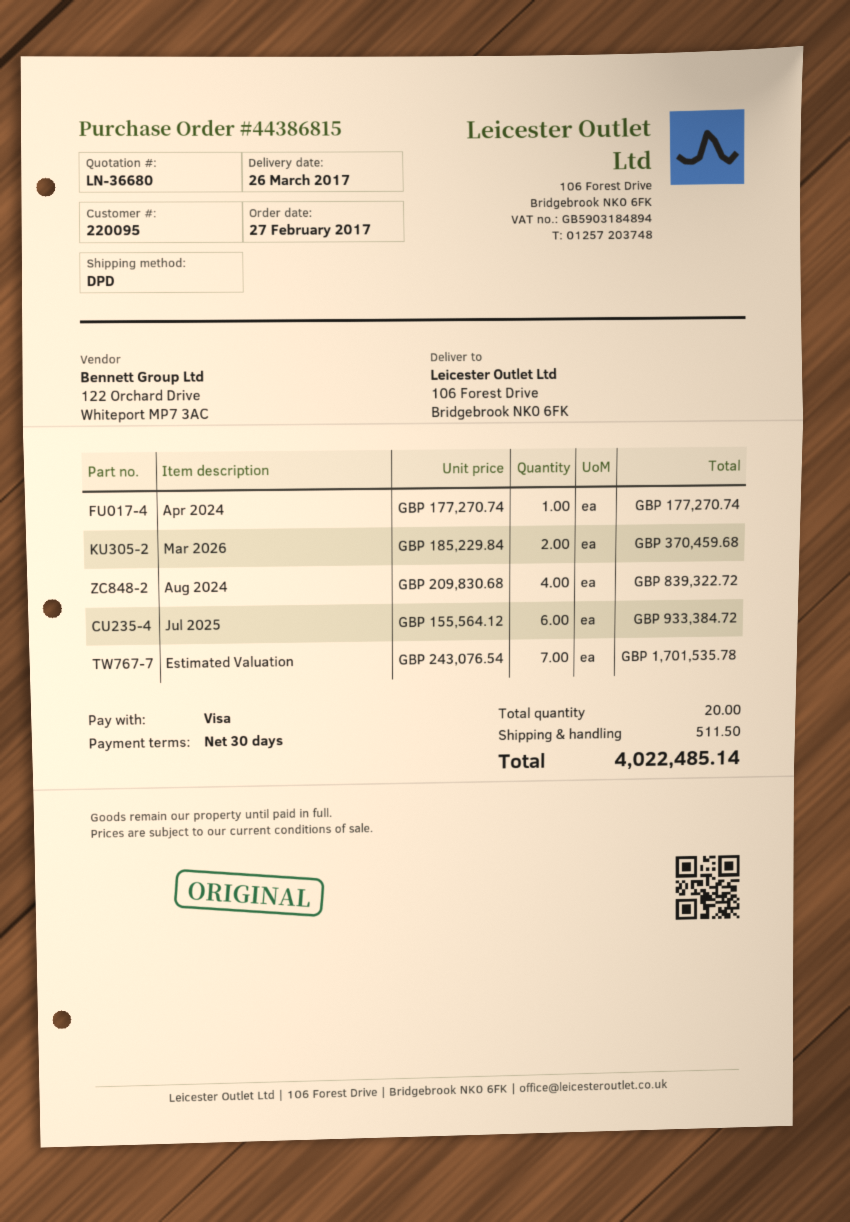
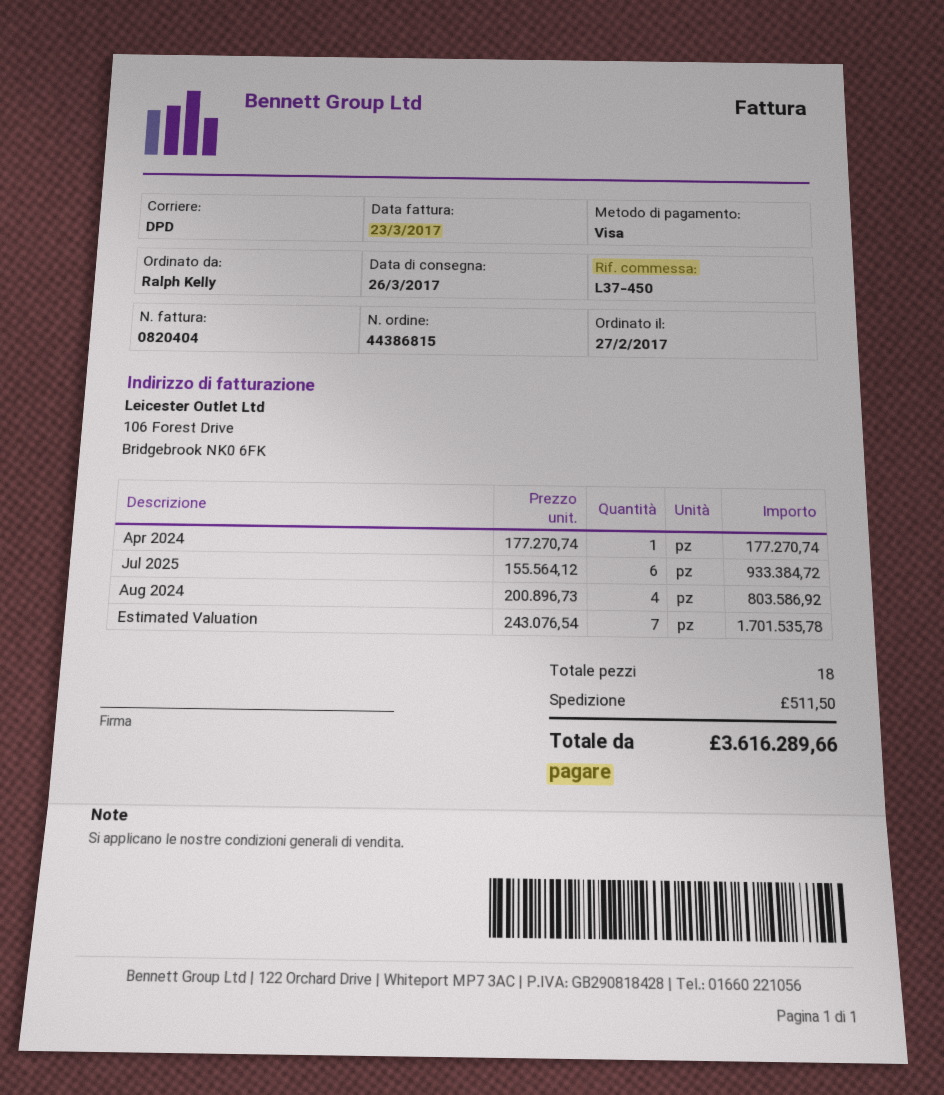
Mar 2026: 2 x 185229.84 = 370459.68 -> none
Aug 2024: 4 x 209830.68 = 839322.72 -> 4 x 200896.73 = 803586.92
total quantity: 20 -> 18
total: 4022485.14 -> 3616289.66

